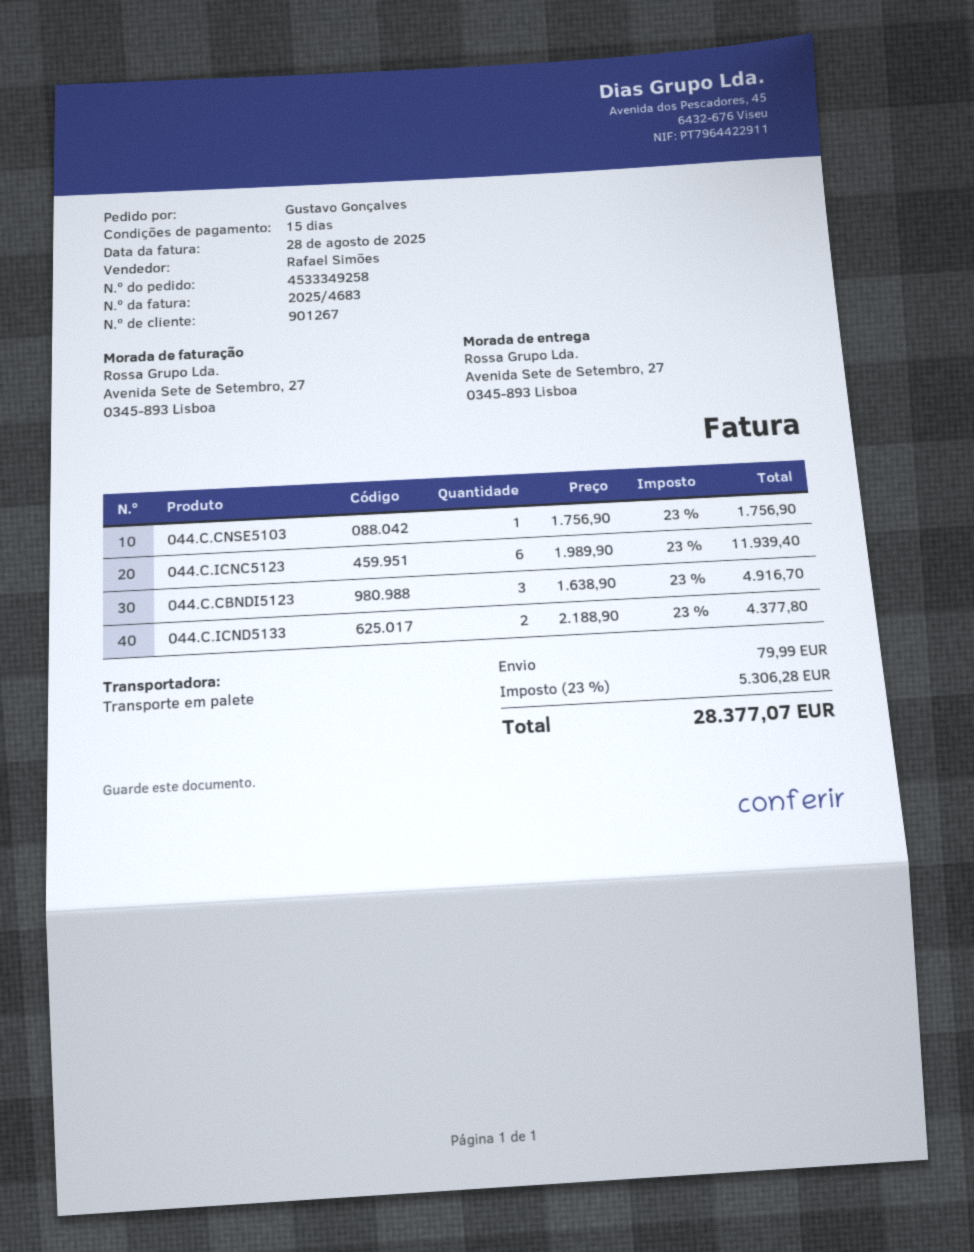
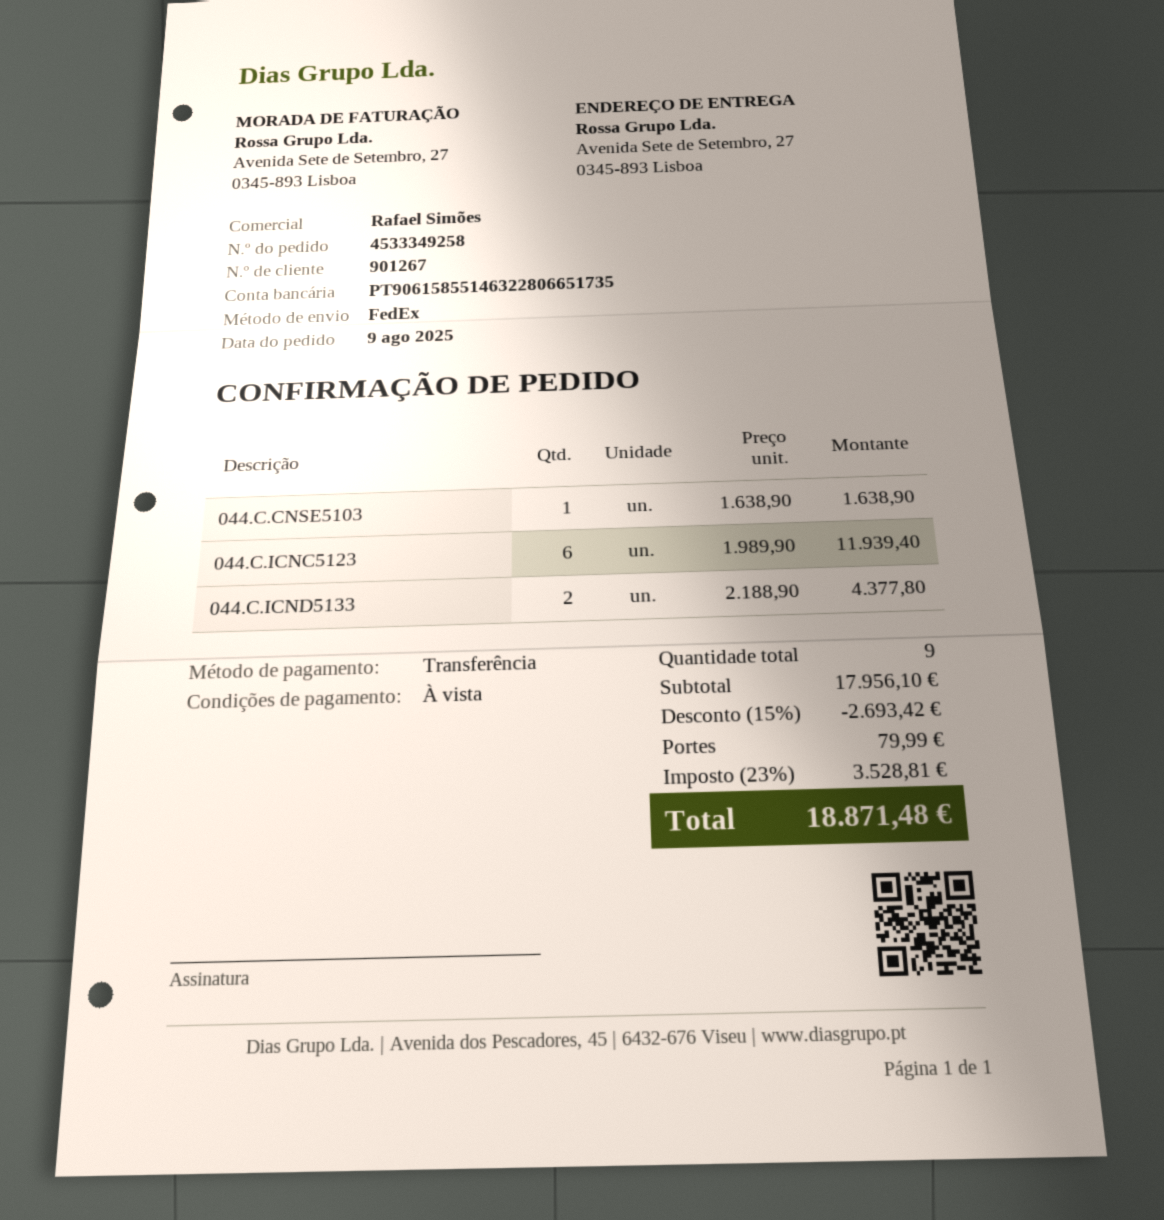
payment terms: 15 days -> on receipt
shipping method: pallet freight -> FedEx
044.C.CNSE5103: 1 x 1756.90 = 1756.90 -> 1 x 1638.90 = 1638.90
044.C.CBNDI5123: 3 x 1638.90 = 4916.70 -> none
discount: none -> 15% = 2693.42
tax: 23% = 5306.28 -> 23% = 3528.81
total: 28377.07 -> 18871.48

